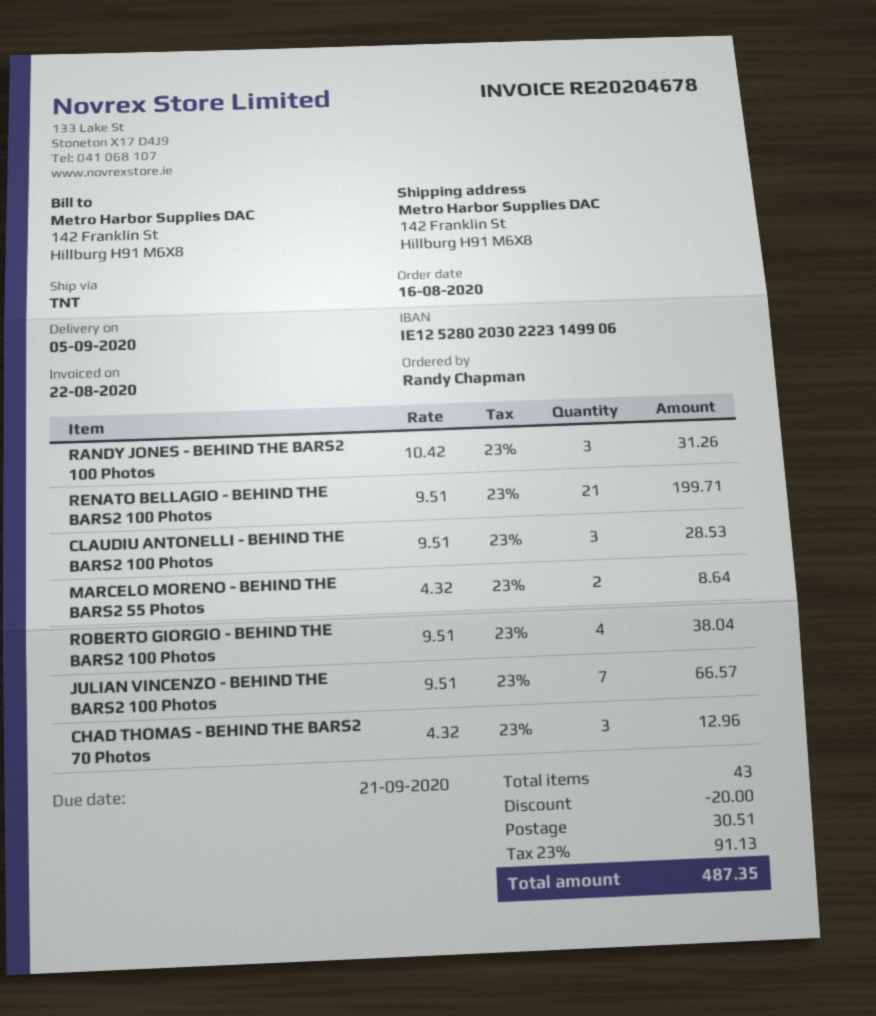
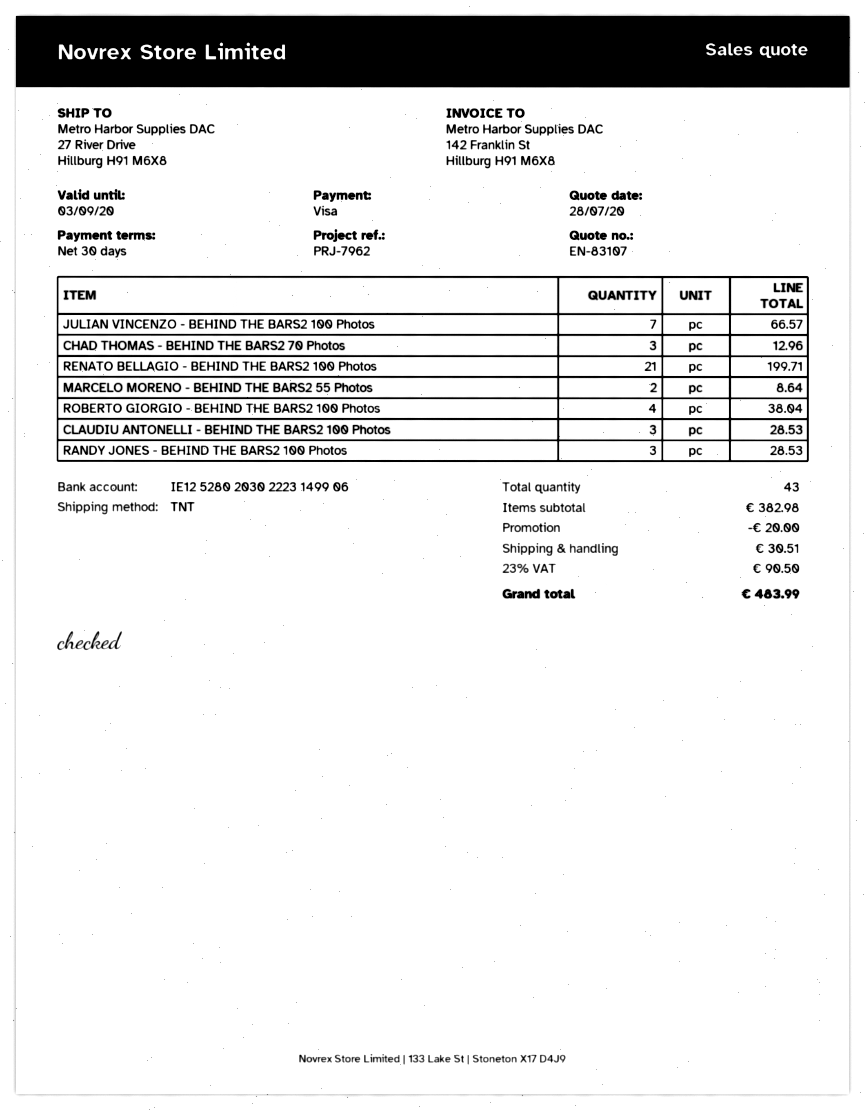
ship to: 142 Franklin St, Hillburg H91 M6X8 -> 27 River Drive, Hillburg H91 M6X8
RANDY JONES - BEHIND THE BARS2 100 Photos: 3 for 31.26 -> 3 for 28.53
tax: 23% = 91.13 -> 23% = 90.50
total: 487.35 -> 483.99

